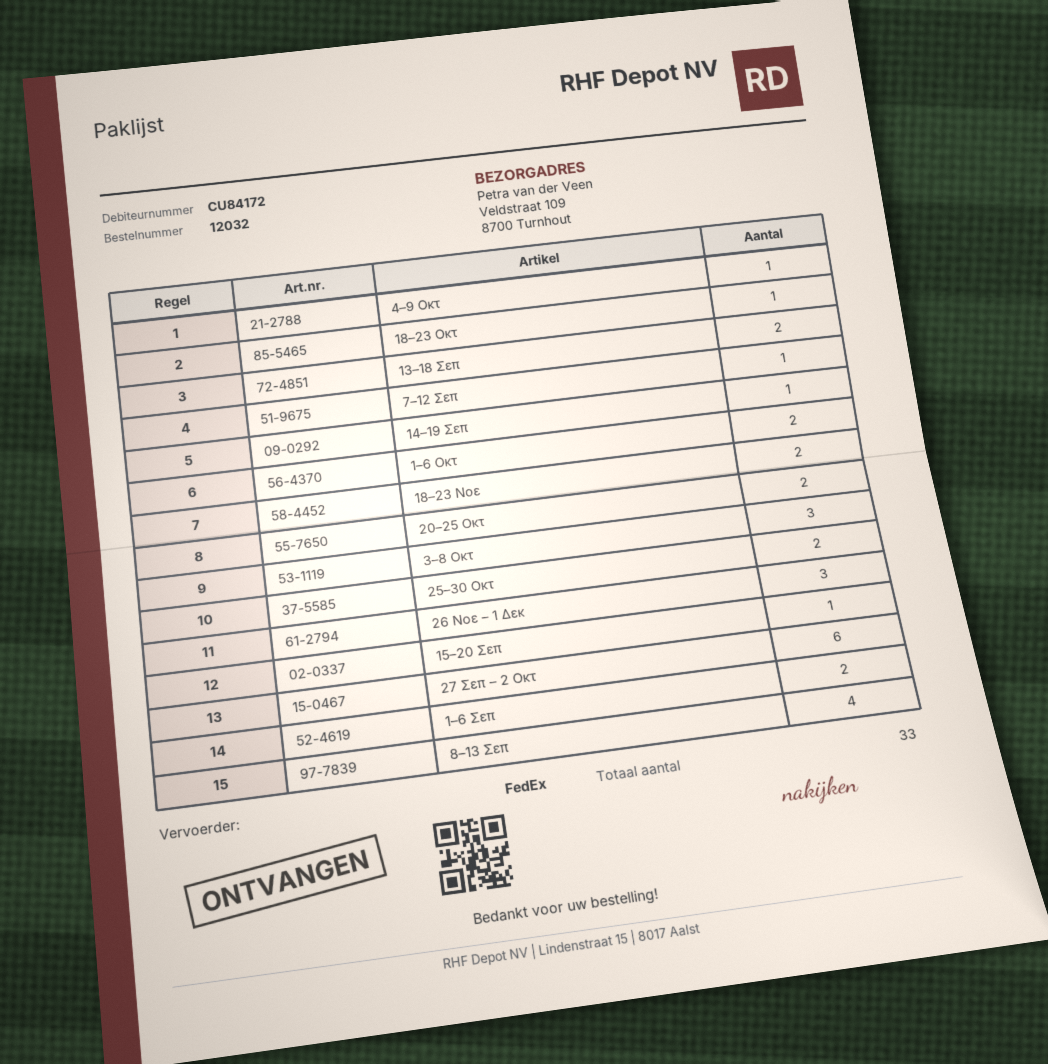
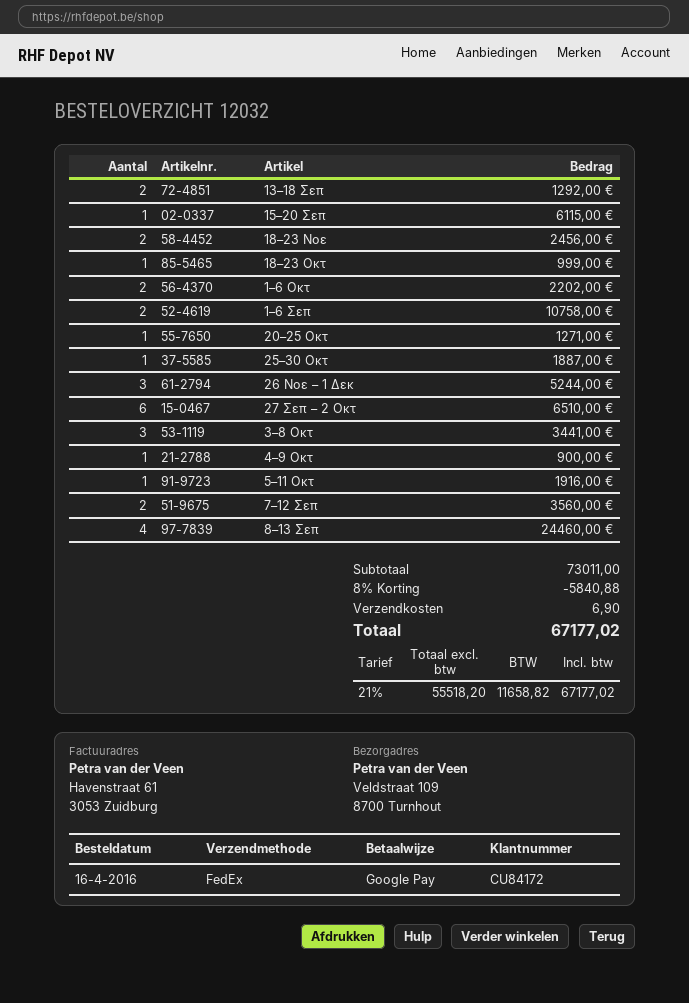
7–12 Σεπ: 1 -> 2
14–19 Σεπ: 1 -> none
20–25 Οκτ: 2 -> 1
25–30 Οκτ: 2 -> 1
5–11 Οκτ: none -> 1

